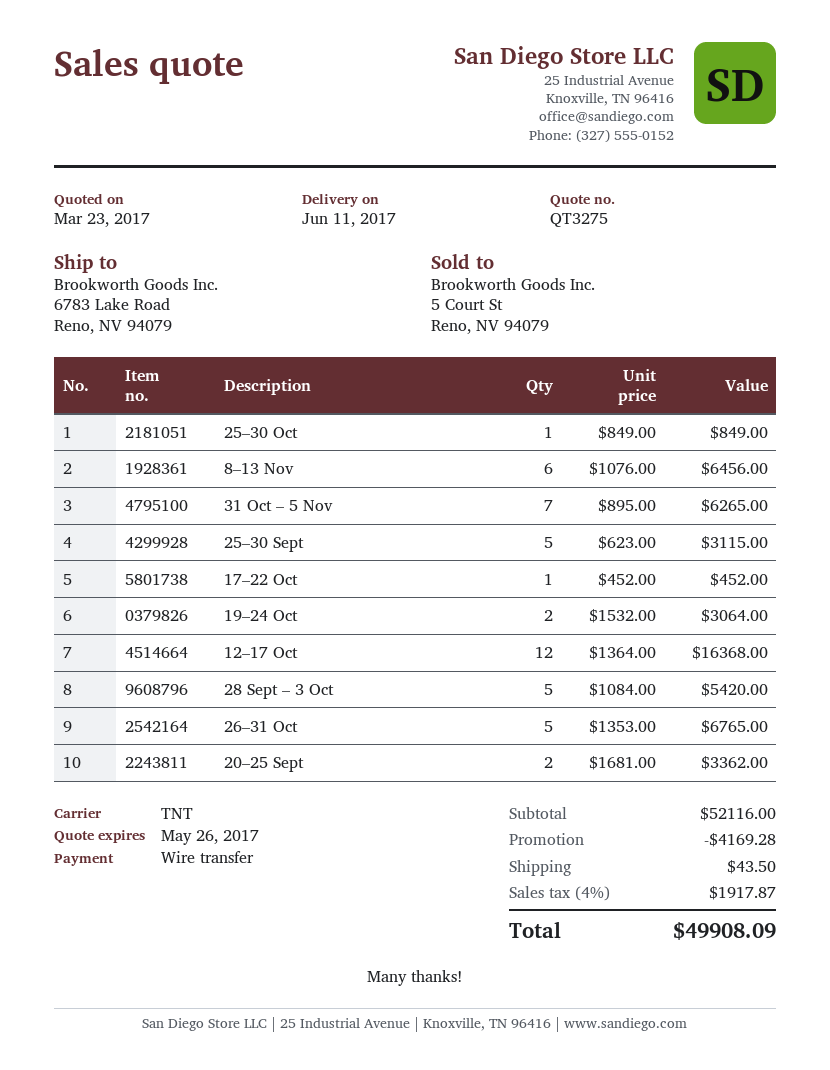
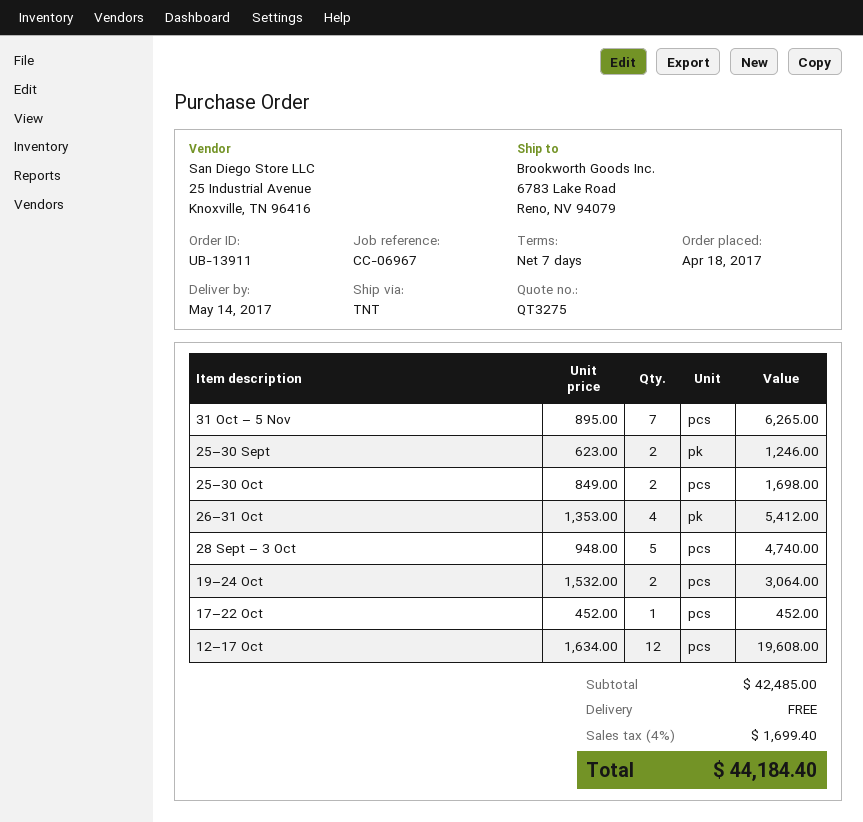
delivery date: 2017-06-11 -> 2017-05-14
25–30 Oct: 1 x 849.00 = 849.00 -> 2 x 849.00 = 1698.00
8–13 Nov: 6 x 1076.00 = 6456.00 -> none
25–30 Sept: 5 x 623.00 = 3115.00 -> 2 x 623.00 = 1246.00
12–17 Oct: 12 x 1364.00 = 16368.00 -> 12 x 1634.00 = 19608.00
28 Sept – 3 Oct: 5 x 1084.00 = 5420.00 -> 5 x 948.00 = 4740.00
26–31 Oct: 5 x 1353.00 = 6765.00 -> 4 x 1353.00 = 5412.00
20–25 Sept: 2 x 1681.00 = 3362.00 -> none
subtotal: 52116.00 -> 42485.00
discount: 4169.28 -> none
shipping: 43.50 -> 0.00
tax: 4% = 1917.87 -> 4% = 1699.40
total: 49908.09 -> 44184.40

